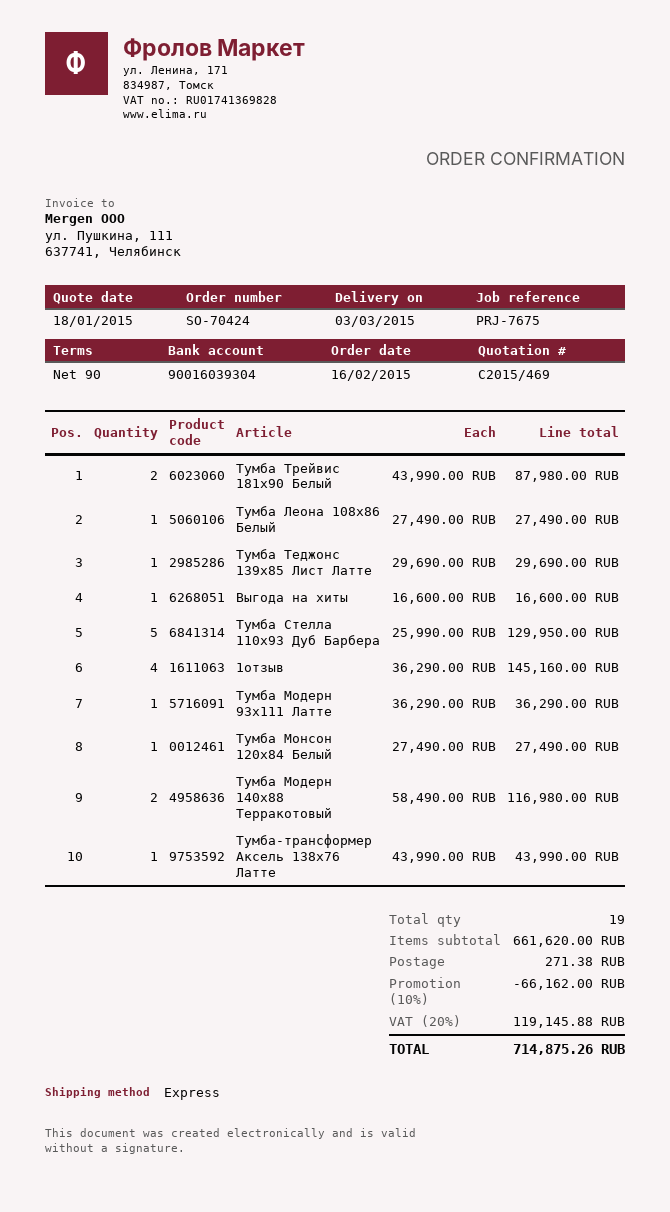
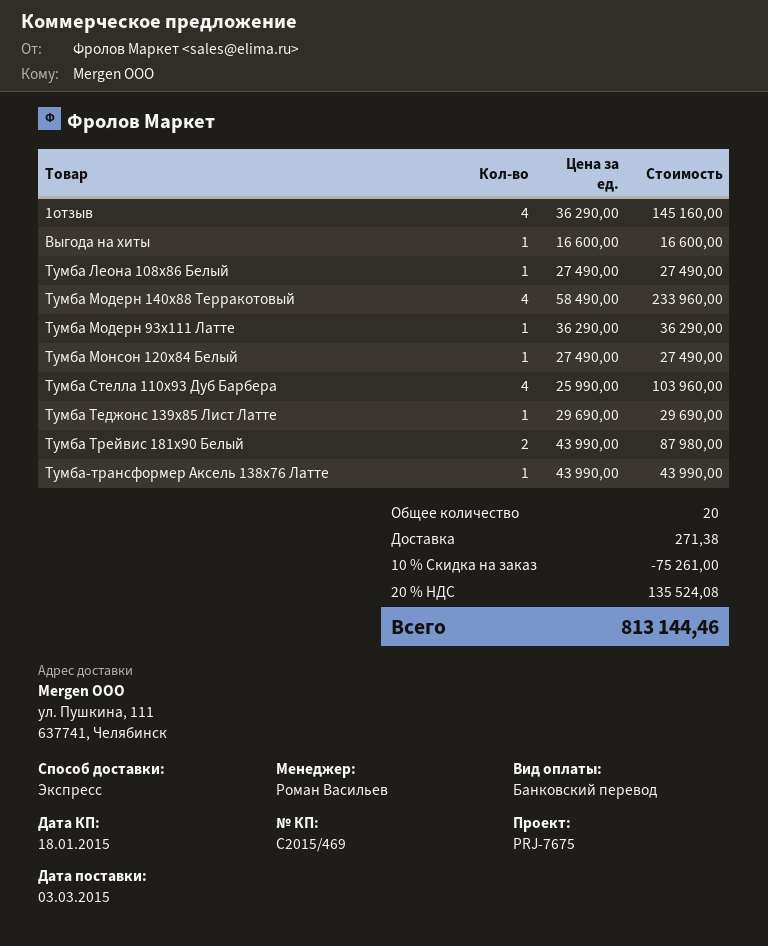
Тумба Стелла 110x93 Дуб Барбера: 5 x 25990.00 = 129950.00 -> 4 x 25990.00 = 103960.00
Тумба Модерн 140x88 Терракотовый: 2 x 58490.00 = 116980.00 -> 4 x 58490.00 = 233960.00
total quantity: 19 -> 20
discount: 10% = 66162.00 -> 10% = 75261.00
tax: 20% = 119145.88 -> 20% = 135524.08
total: 714875.26 -> 813144.46

